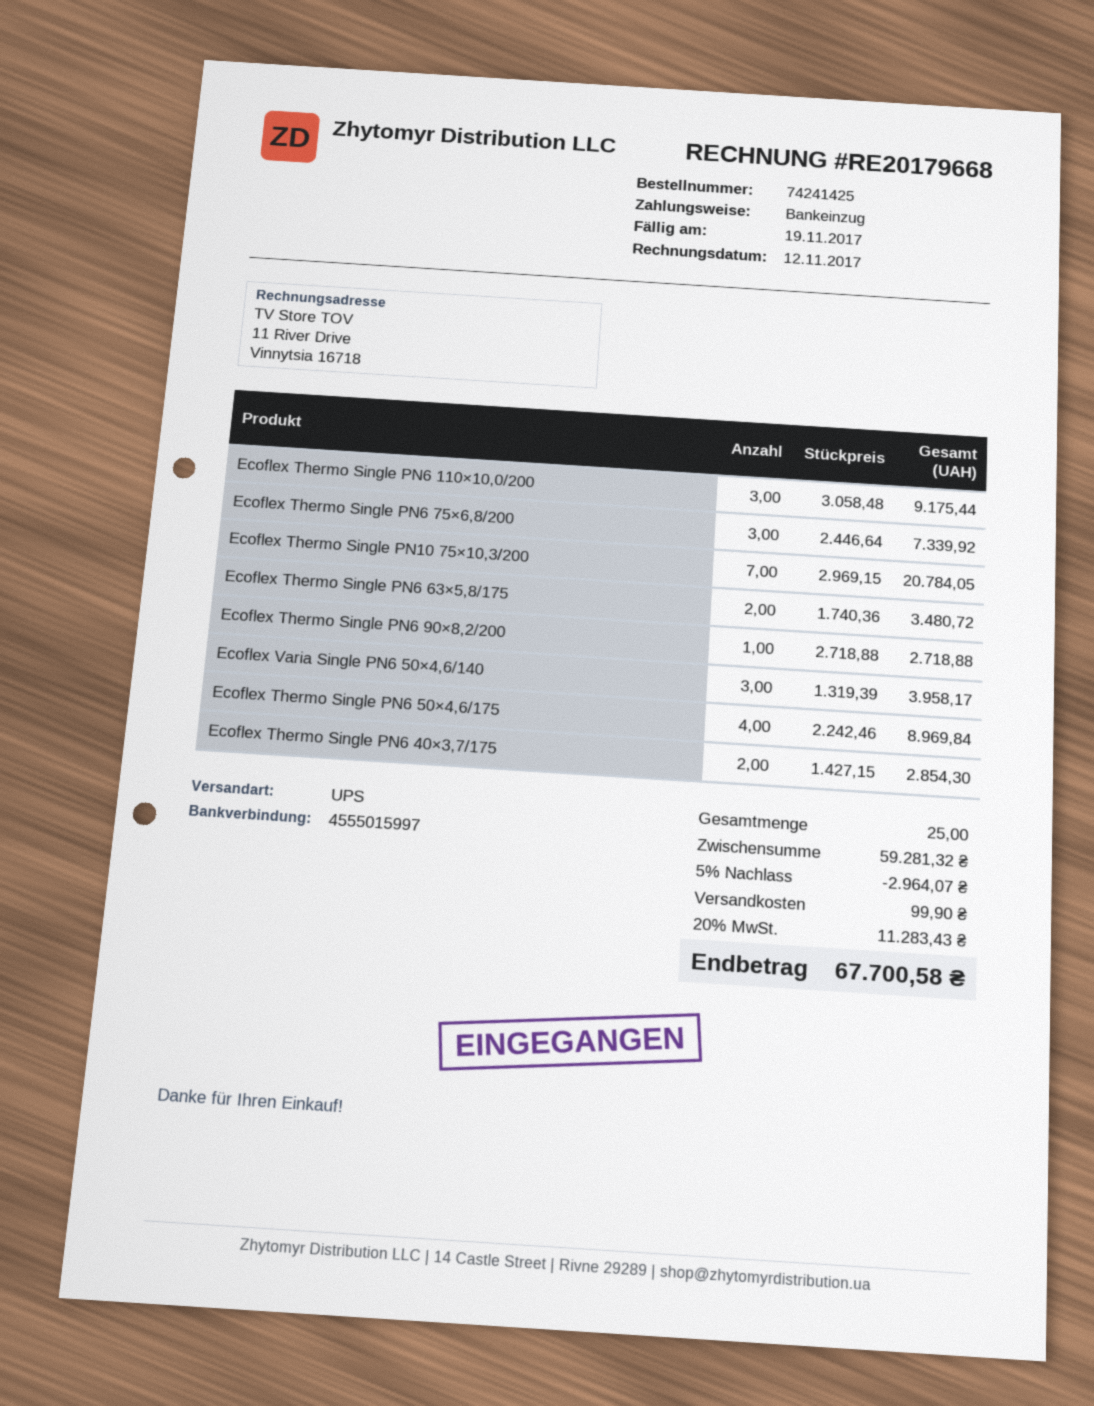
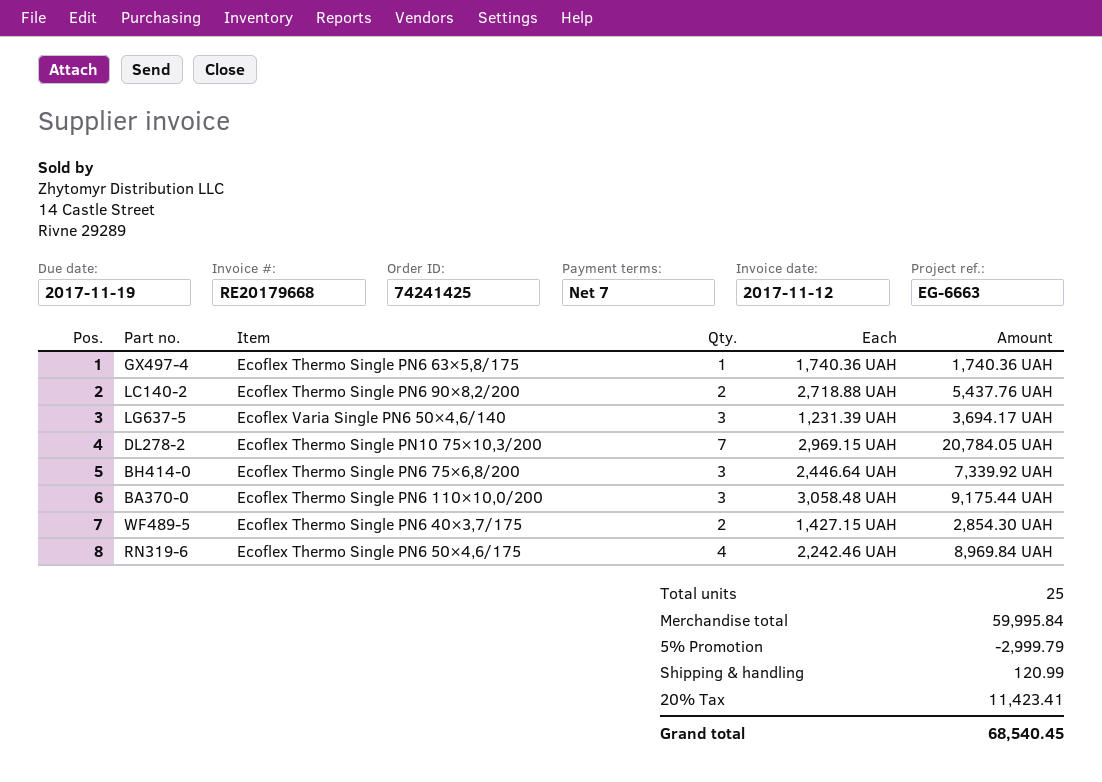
Ecoflex Thermo Single PN6 63×5,8/175: 2 x 1740.36 = 3480.72 -> 1 x 1740.36 = 1740.36
Ecoflex Thermo Single PN6 90×8,2/200: 1 x 2718.88 = 2718.88 -> 2 x 2718.88 = 5437.76
Ecoflex Varia Single PN6 50×4,6/140: 3 x 1319.39 = 3958.17 -> 3 x 1231.39 = 3694.17
subtotal: 59281.32 -> 59995.84
discount: 5% = 2964.07 -> 5% = 2999.79
shipping: 99.90 -> 120.99
tax: 20% = 11283.43 -> 20% = 11423.41
total: 67700.58 -> 68540.45

